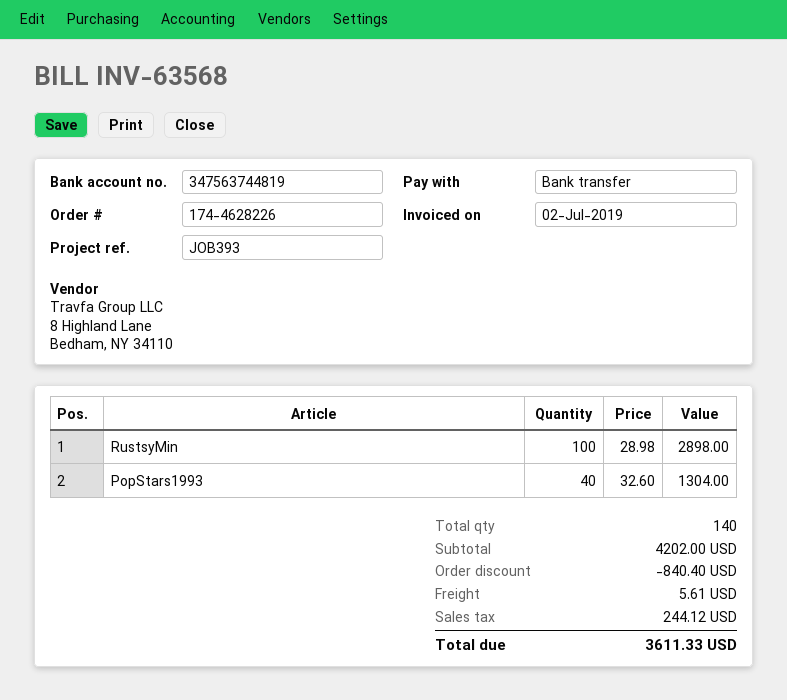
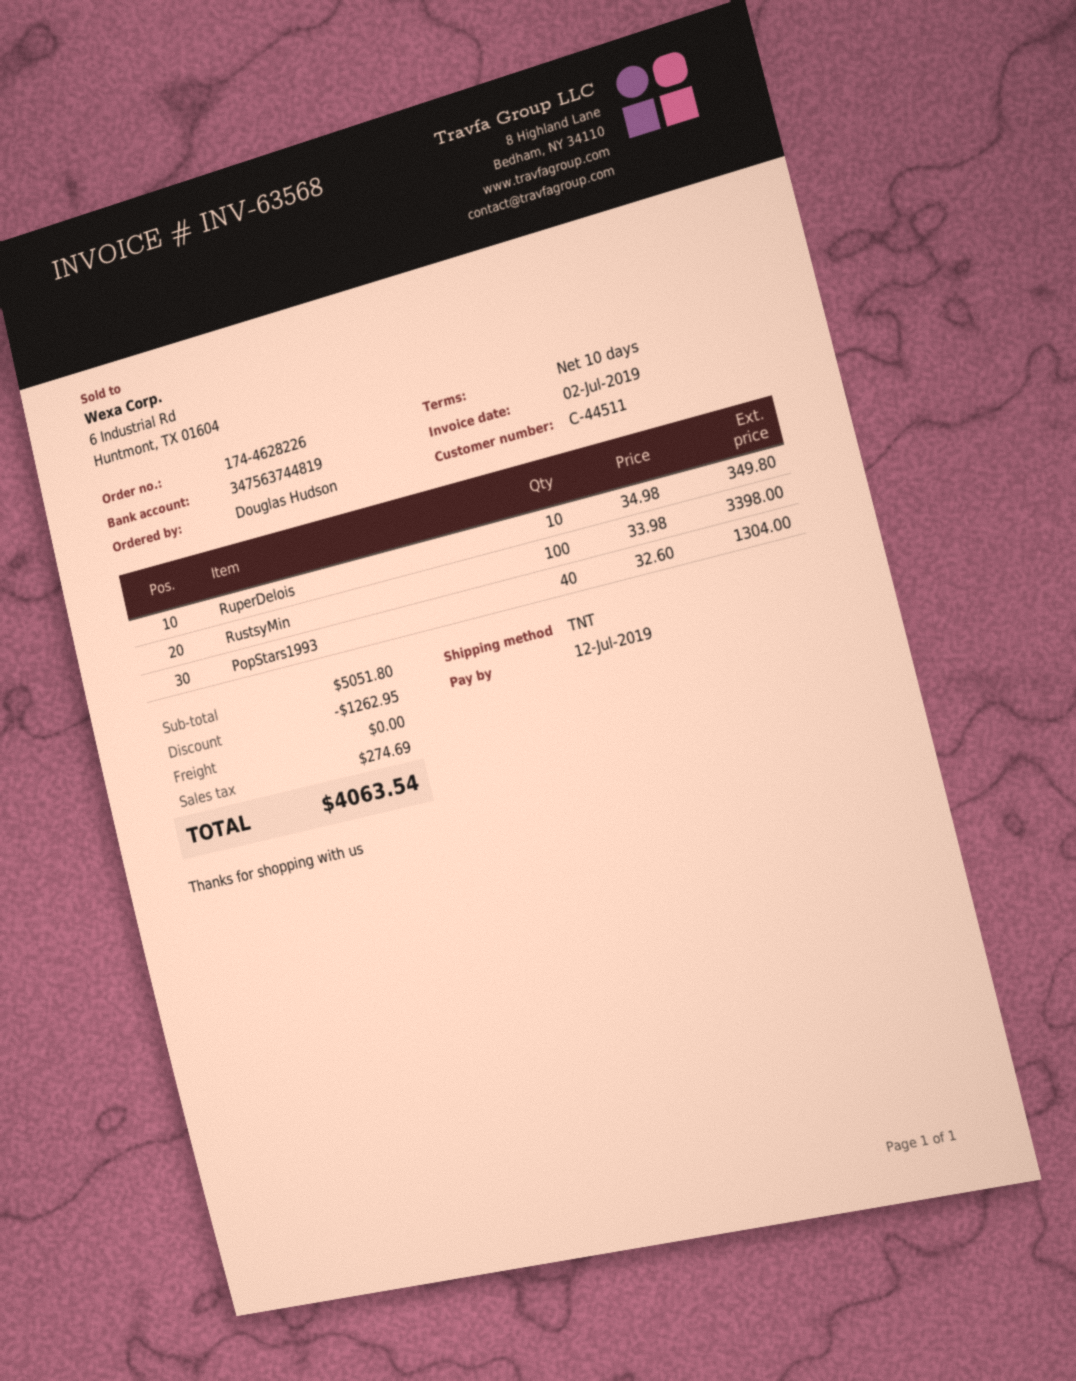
RustsyMin: 100 x 28.98 = 2898.00 -> 100 x 33.98 = 3398.00
RuperDelois: none -> 10 x 34.98 = 349.80
subtotal: 4202.00 -> 5051.80
discount: 840.40 -> 1262.95
shipping: 5.61 -> 0.00
tax: 244.12 -> 274.69
total: 3611.33 -> 4063.54

